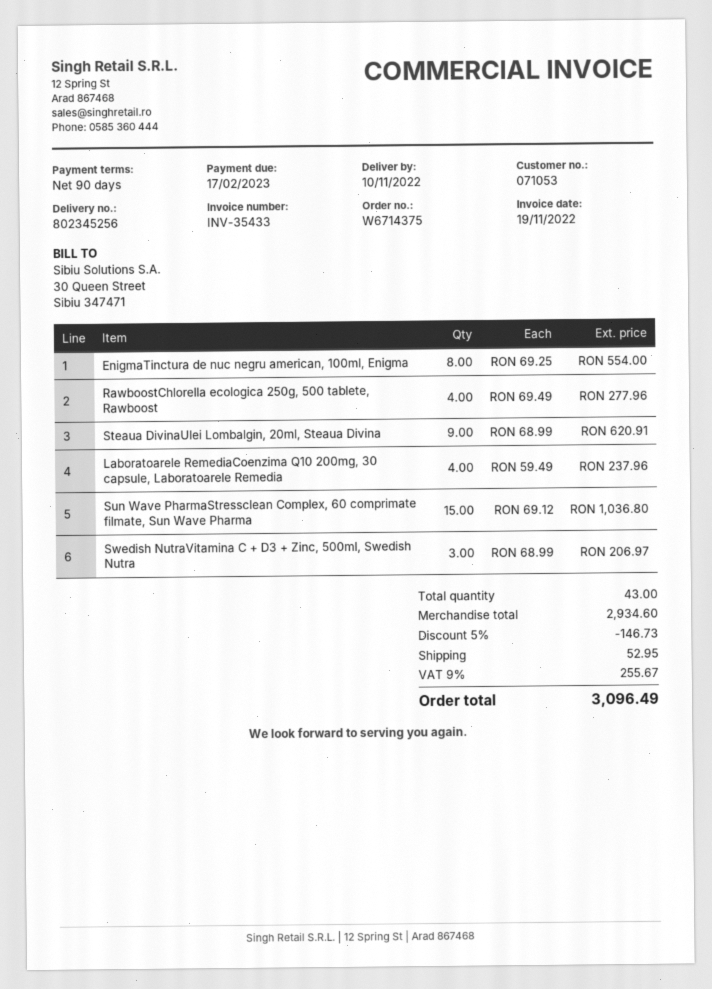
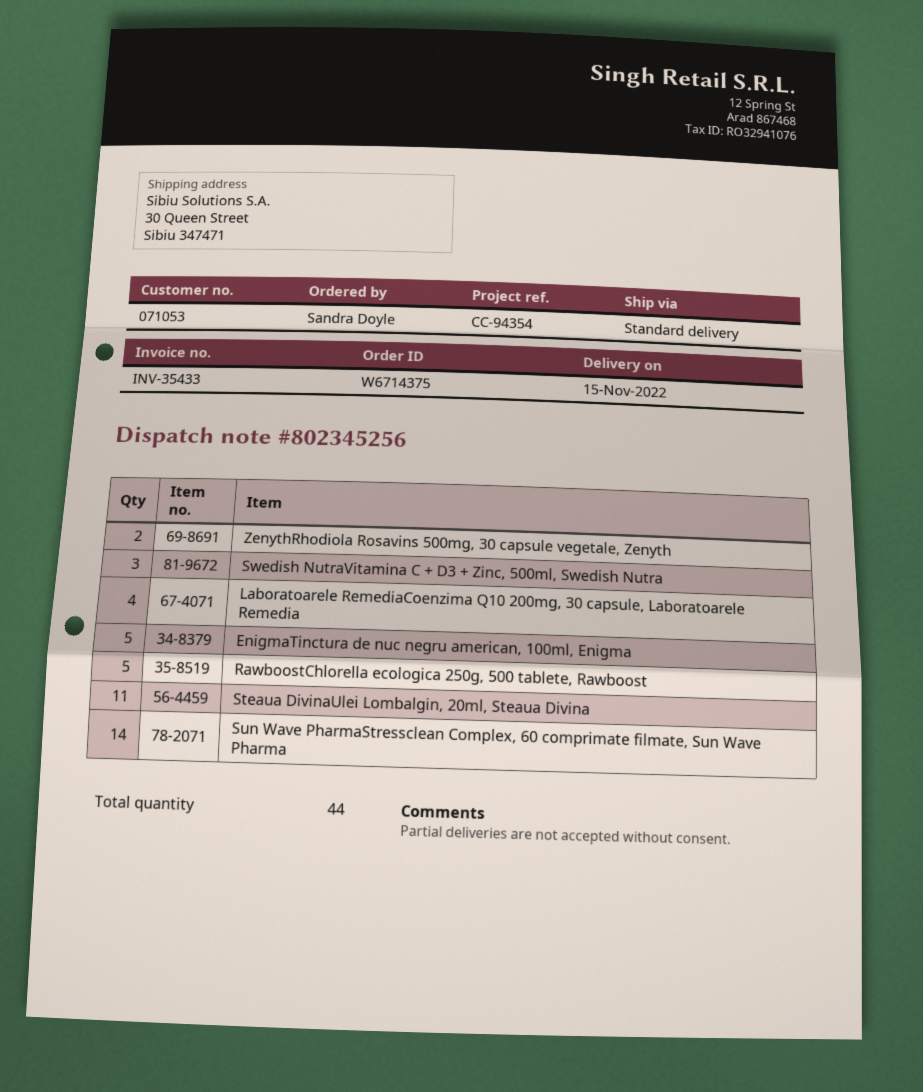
delivery date: 2022-11-10 -> 2022-11-15
EnigmaTinctura de nuc negru american, 100ml, Enigma: 8 -> 5
RawboostChlorella ecologica 250g, 500 tablete, Rawboost: 4 -> 5
Steaua DivinaUlei Lombalgin, 20ml, Steaua Divina: 9 -> 11
Sun Wave PharmaStressclean Complex, 60 comprimate filmate, Sun Wave Pharma: 15 -> 14
ZenythRhodiola Rosavins 500mg, 30 capsule vegetale, Zenyth: none -> 2
total quantity: 43 -> 44

